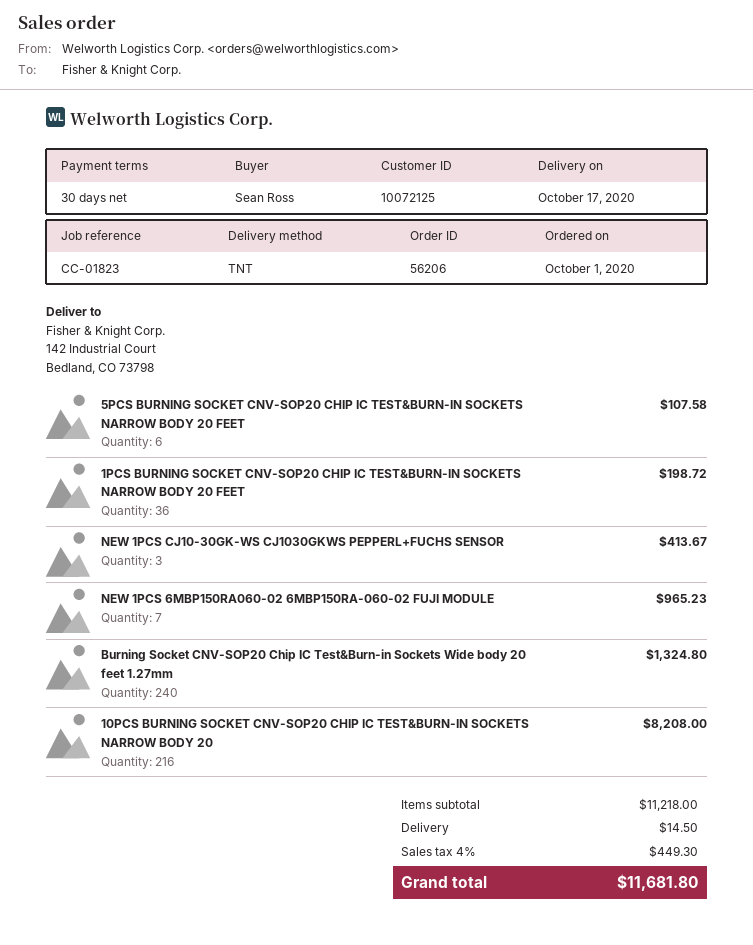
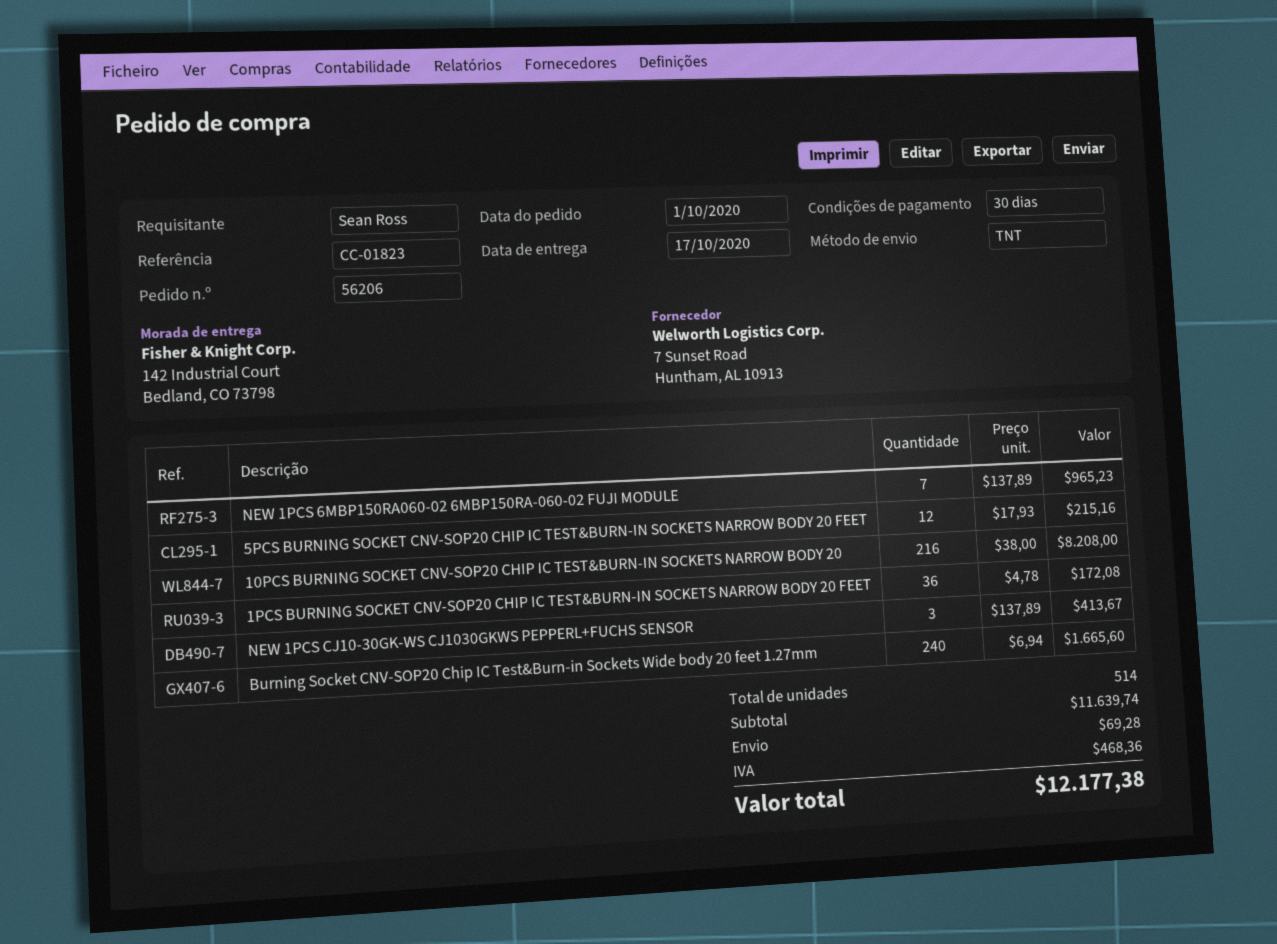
5PCS BURNING SOCKET CNV-SOP20 CHIP IC TEST&BURN-IN SOCKETS NARROW BODY 20 FEET: 6 for 107.58 -> 12 for 215.16
1PCS BURNING SOCKET CNV-SOP20 CHIP IC TEST&BURN-IN SOCKETS NARROW BODY 20 FEET: 36 for 198.72 -> 36 for 172.08
Burning Socket CNV-SOP20 Chip IC Test&Burn-in Sockets Wide body 20 feet 1.27mm: 240 for 1324.80 -> 240 for 1665.60
subtotal: 11218.00 -> 11639.74
shipping: 14.50 -> 69.28
tax: 449.30 -> 468.36
total: 11681.80 -> 12177.38

